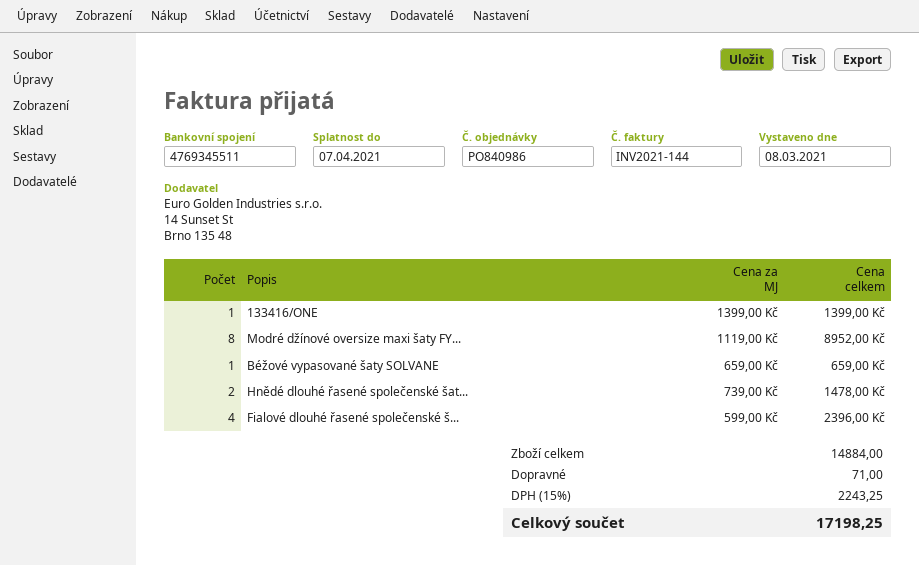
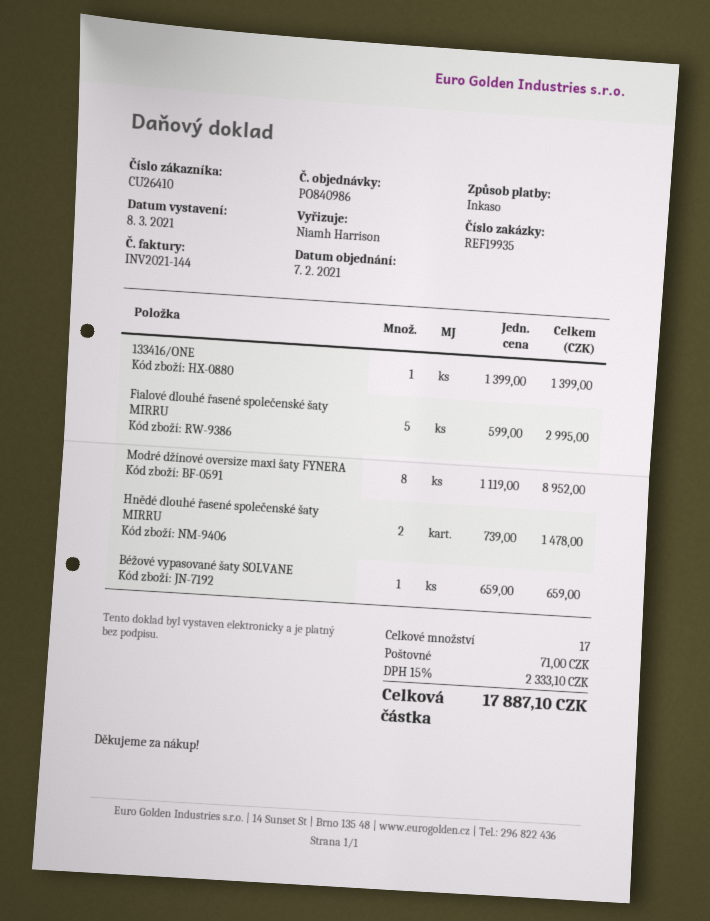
Fialové dlouhé řasené společenské š...: 4 x 599.00 = 2396.00 -> 5 x 599.00 = 2995.00
tax: 15% = 2243.25 -> 15% = 2333.10
total: 17198.25 -> 17887.10

